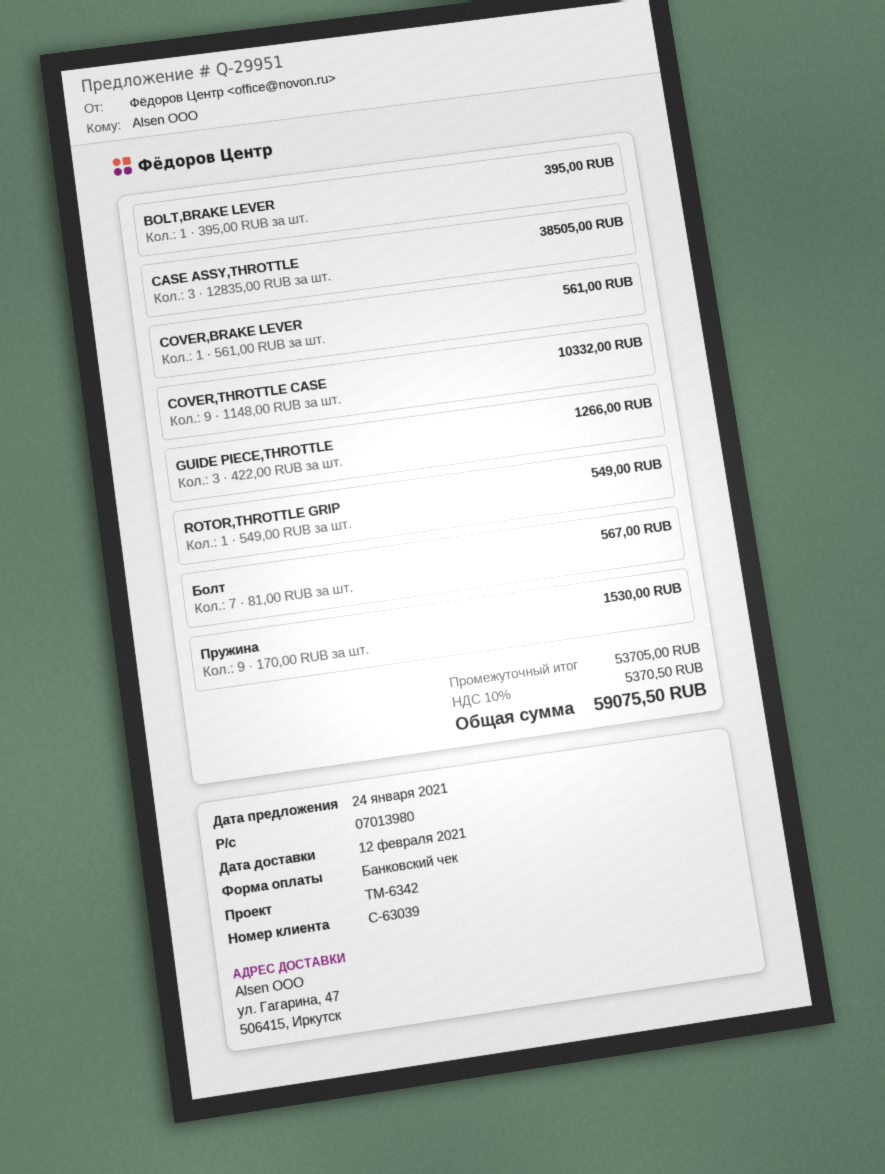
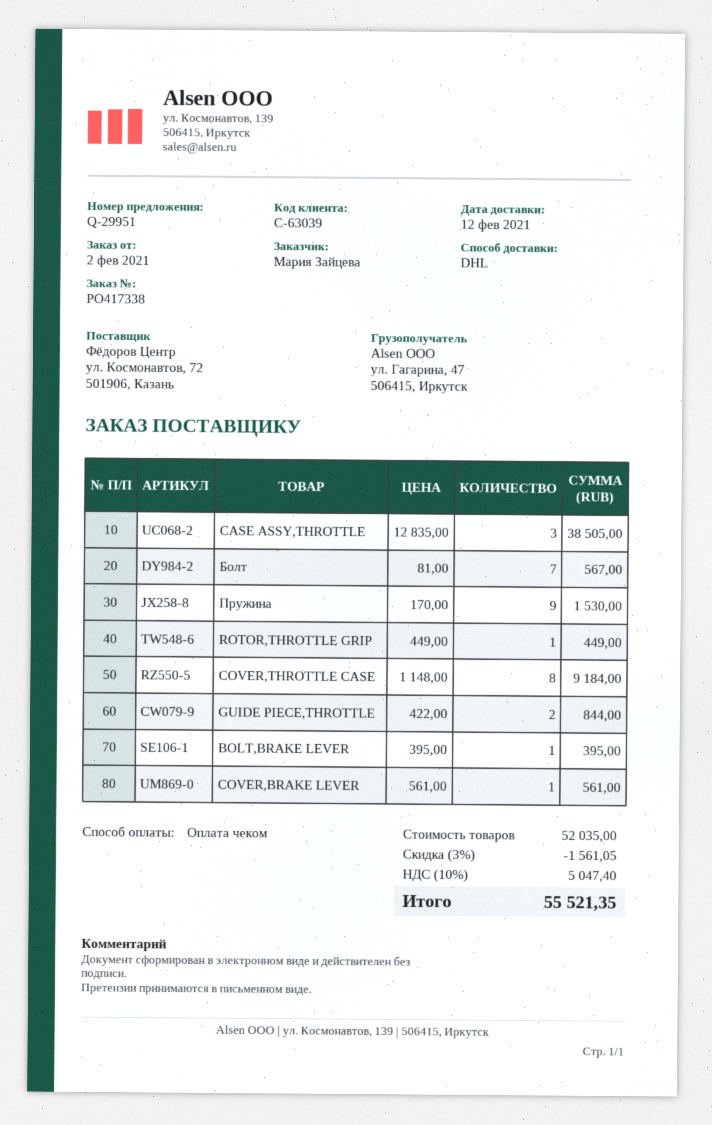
COVER,THROTTLE CASE: 9 x 1148.00 = 10332.00 -> 8 x 1148.00 = 9184.00
GUIDE PIECE,THROTTLE: 3 x 422.00 = 1266.00 -> 2 x 422.00 = 844.00
ROTOR,THROTTLE GRIP: 1 x 549.00 = 549.00 -> 1 x 449.00 = 449.00
subtotal: 53705.00 -> 52035.00
discount: none -> 3% = 1561.05
tax: 10% = 5370.50 -> 10% = 5047.40
total: 59075.50 -> 55521.35

